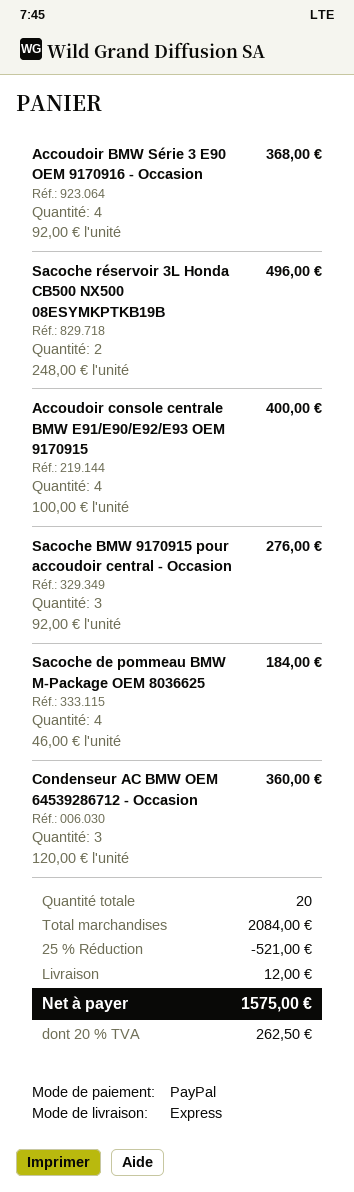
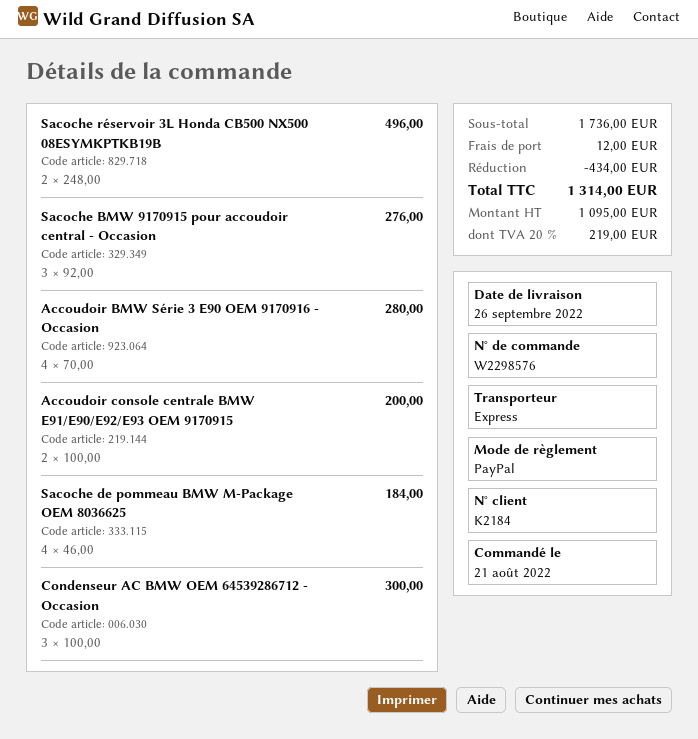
Accoudoir BMW Série 3 E90 OEM 9170916 - Occasion: 4 x 92.00 = 368.00 -> 4 x 70.00 = 280.00
Accoudoir console centrale BMW E91/E90/E92/E93 OEM 9170915: 4 x 100.00 = 400.00 -> 2 x 100.00 = 200.00
Condenseur AC BMW OEM 64539286712 - Occasion: 3 x 120.00 = 360.00 -> 3 x 100.00 = 300.00
subtotal: 2084.00 -> 1736.00
discount: 521.00 -> 434.00
tax: 20% = 262.50 -> 20% = 219.00
total: 1575.00 -> 1314.00

